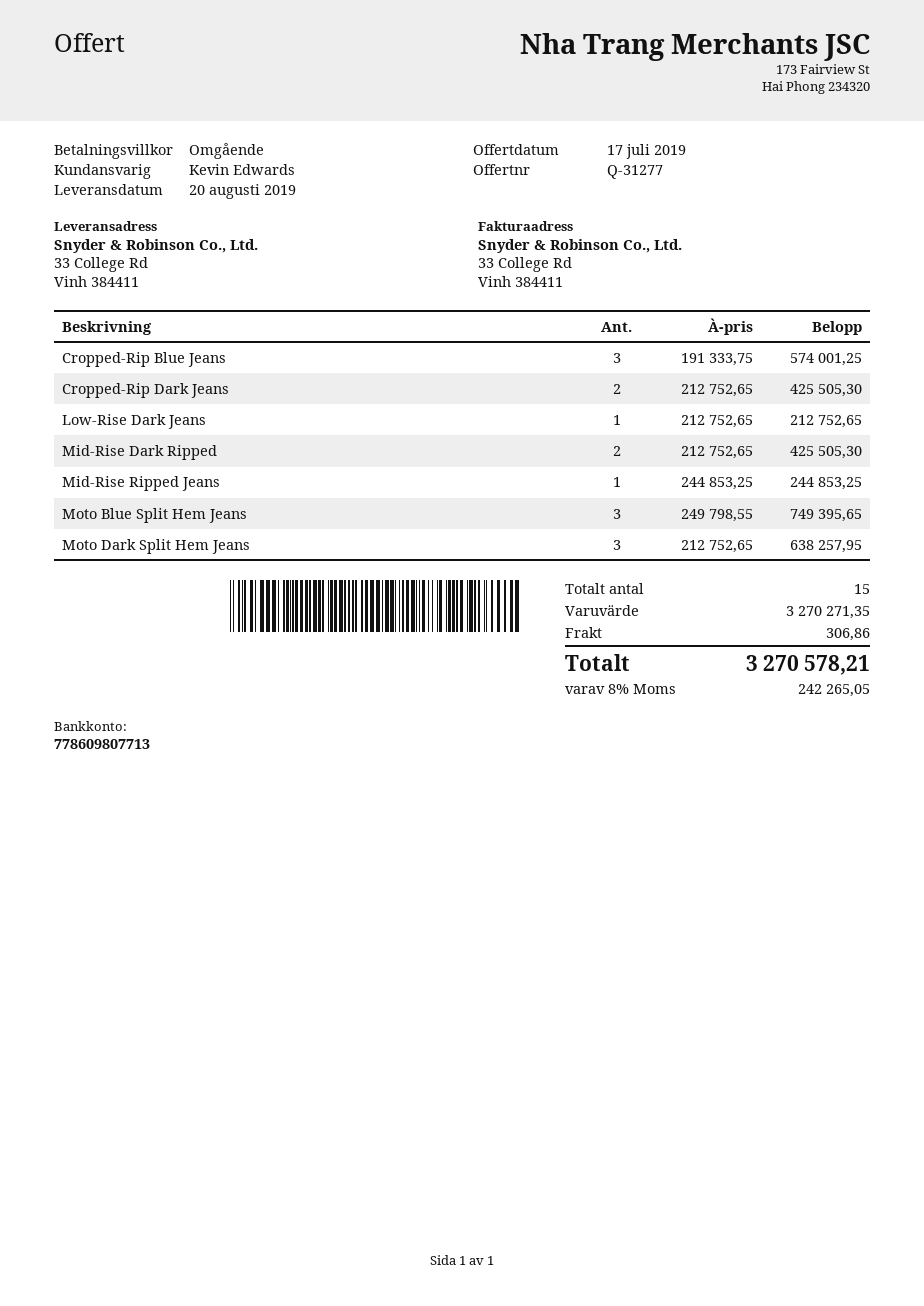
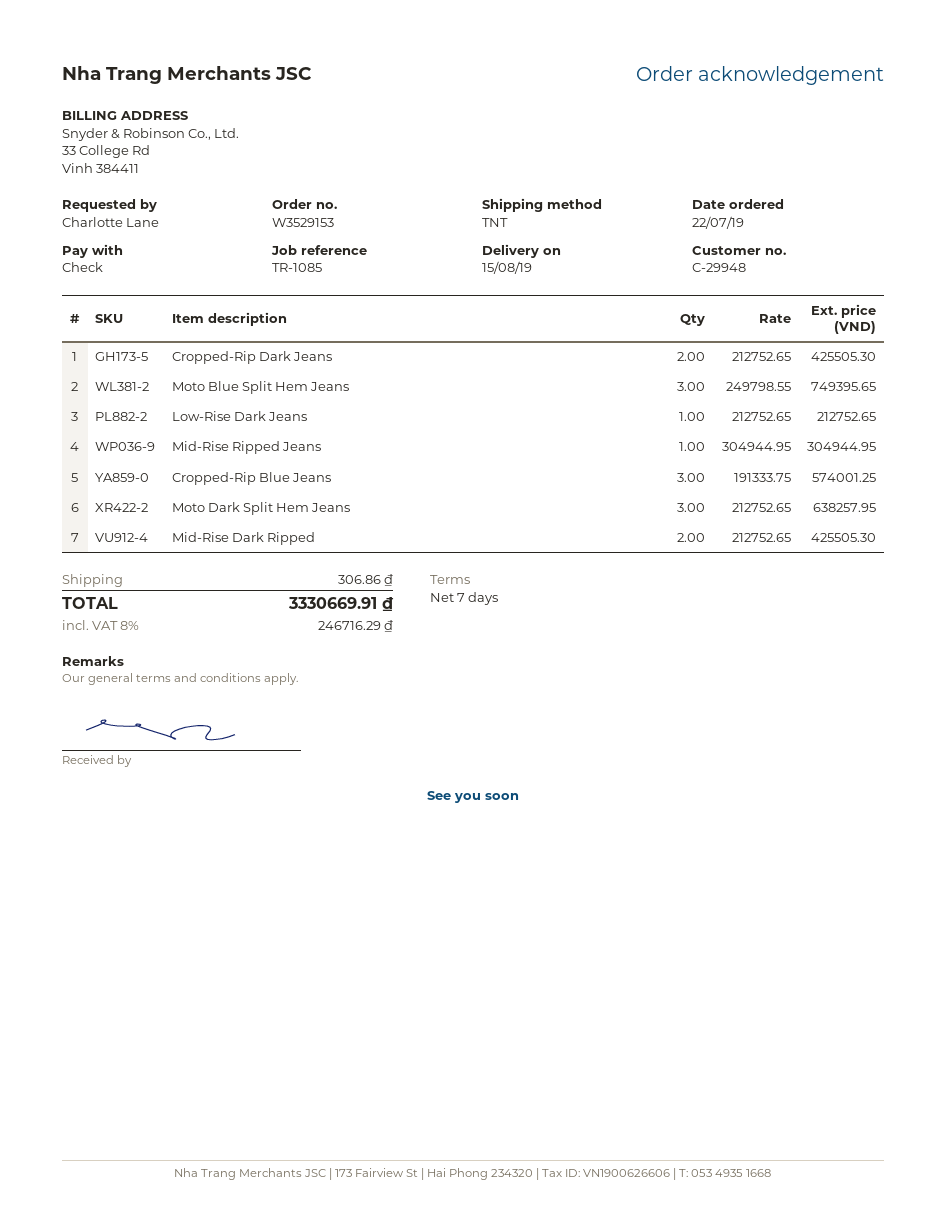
delivery date: 2019-08-20 -> 2019-08-15
payment terms: on receipt -> 7 days
Mid-Rise Ripped Jeans: 1 x 244853.25 = 244853.25 -> 1 x 304944.95 = 304944.95
tax: 8% = 242265.05 -> 8% = 246716.29
total: 3270578.21 -> 3330669.91

